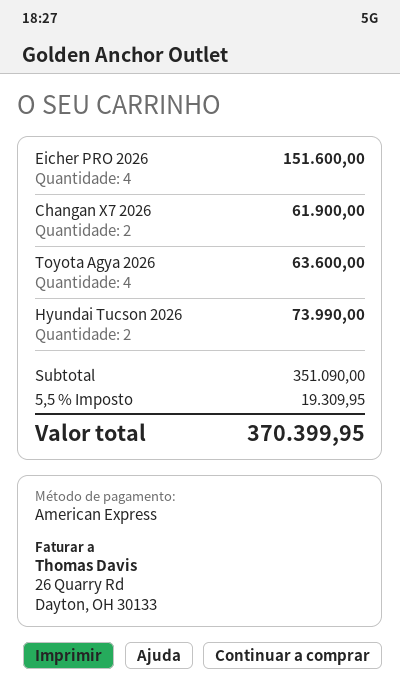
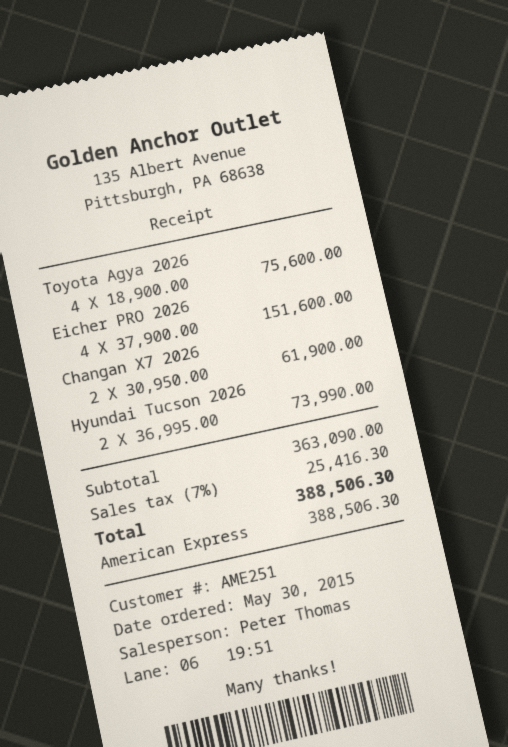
Toyota Agya 2026: 4 for 63600.00 -> 4 for 75600.00
subtotal: 351090.00 -> 363090.00
tax: 5.5% = 19309.95 -> 7% = 25416.30
total: 370399.95 -> 388506.30

